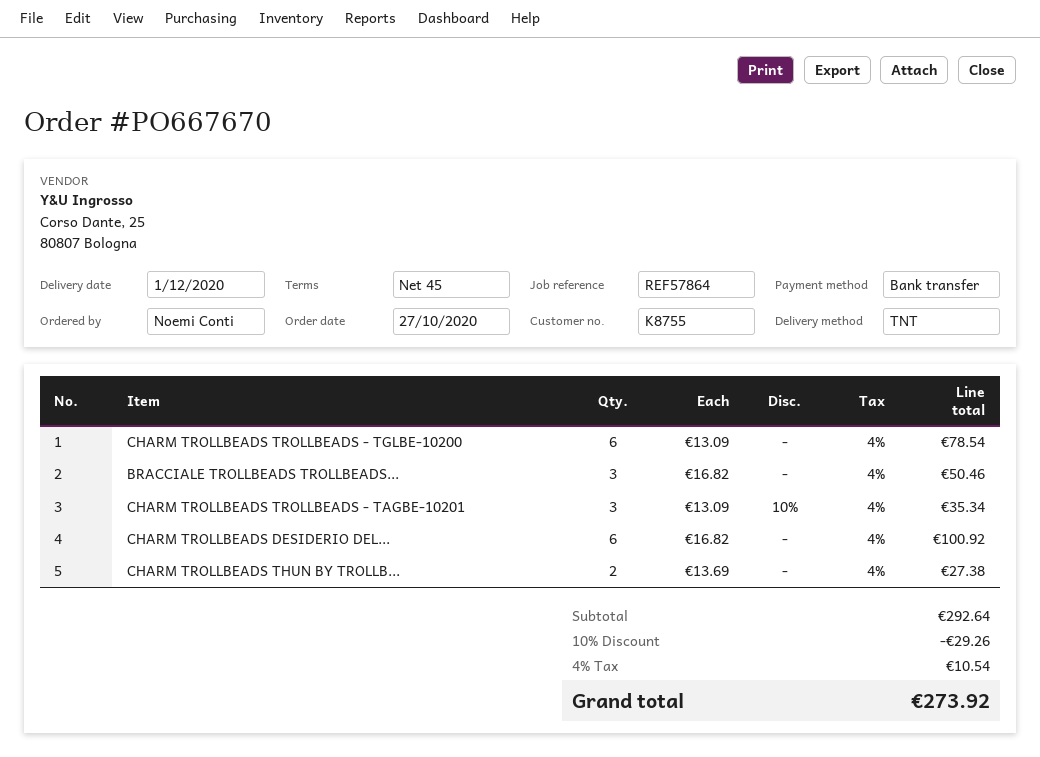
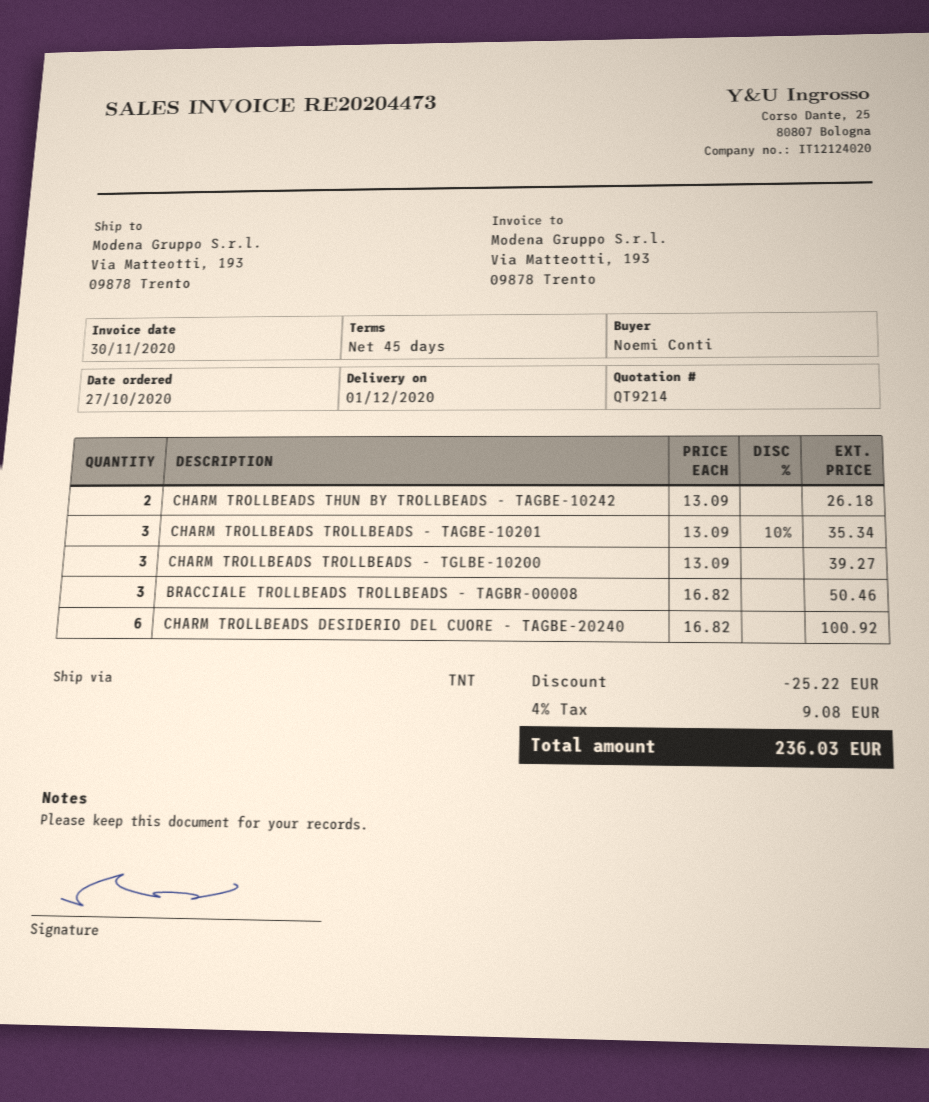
CHARM TROLLBEADS TROLLBEADS - TGLBE-10200: 6 x 13.09 = 78.54 -> 3 x 13.09 = 39.27
CHARM TROLLBEADS THUN BY TROLLB...: 2 x 13.69 = 27.38 -> 2 x 13.09 = 26.18
discount: 29.26 -> 25.22
tax: 4% = 10.54 -> 4% = 9.08
total: 273.92 -> 236.03

